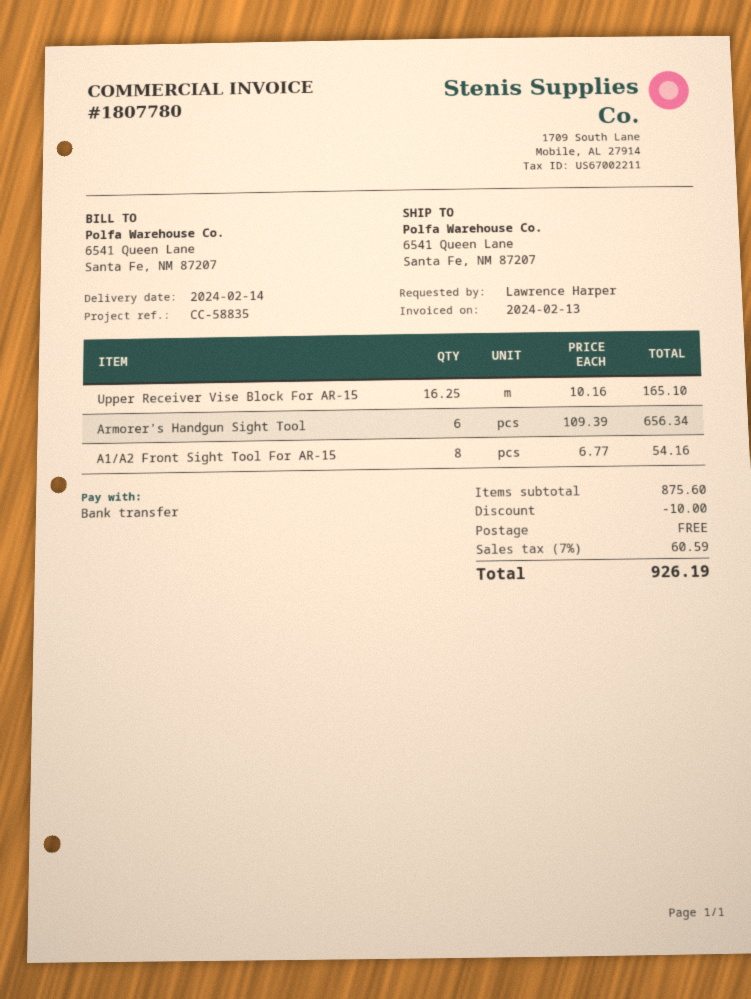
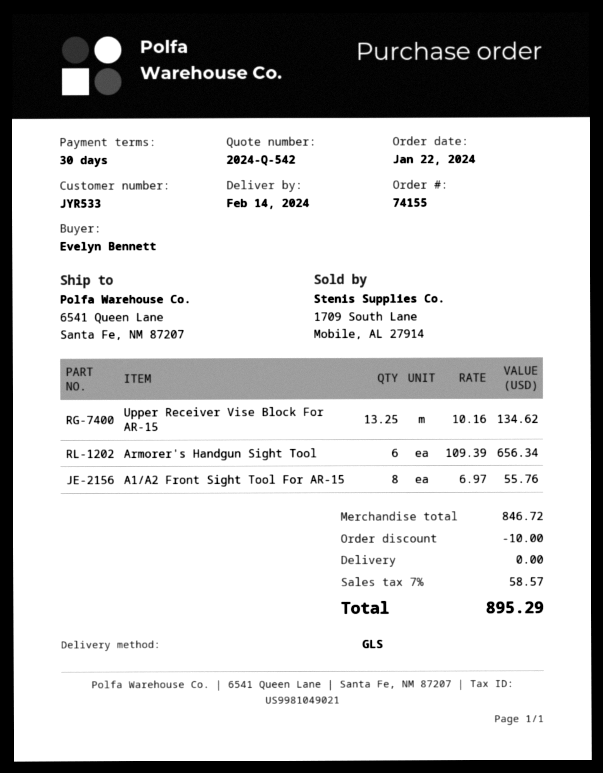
ordered by: Lawrence Harper -> Evelyn Bennett
Upper Receiver Vise Block For AR-15: 16.25 x 10.16 = 165.10 -> 13.25 x 10.16 = 134.62
A1/A2 Front Sight Tool For AR-15: 8 x 6.77 = 54.16 -> 8 x 6.97 = 55.76
subtotal: 875.60 -> 846.72
tax: 7% = 60.59 -> 7% = 58.57
total: 926.19 -> 895.29

